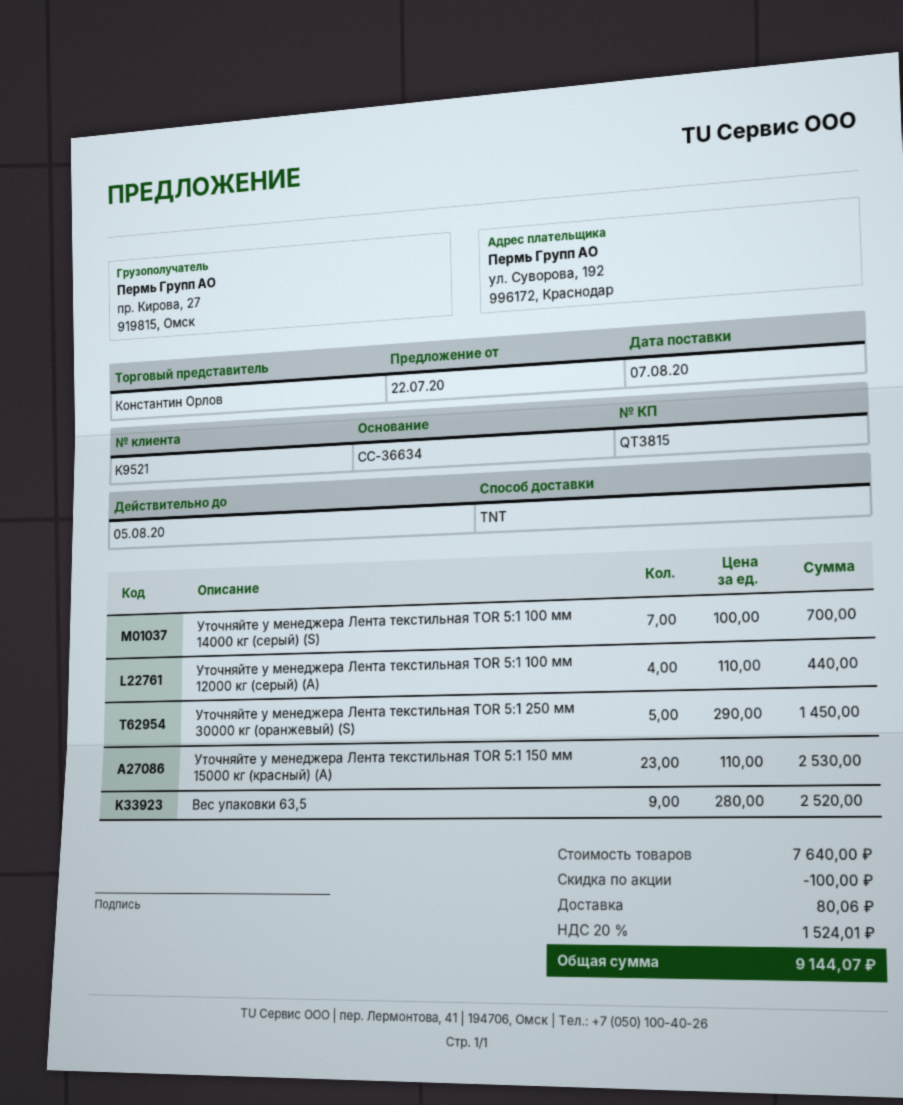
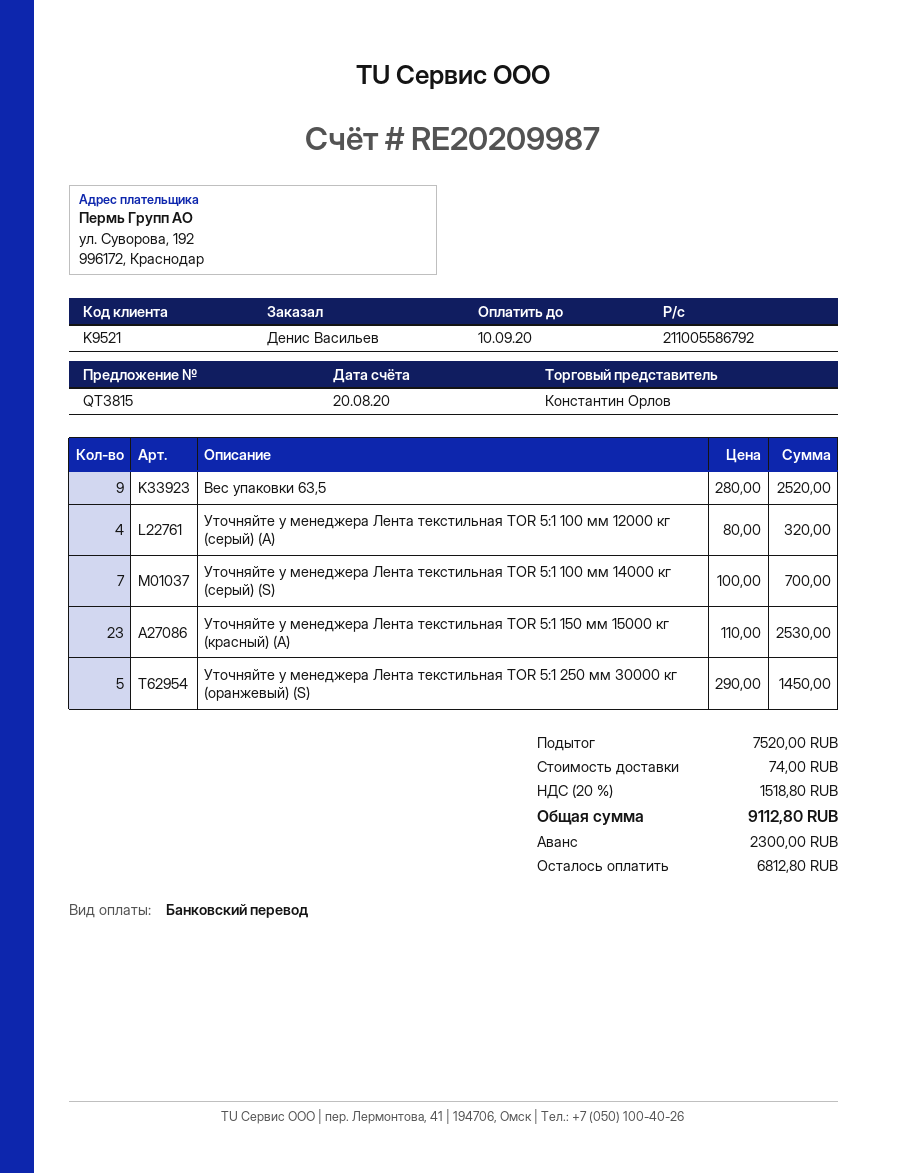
Уточняйте у менеджера Лента текстильная TOR 5:1 100 мм 12000 кг (серый) (A): 4 x 110.00 = 440.00 -> 4 x 80.00 = 320.00
subtotal: 7640.00 -> 7520.00
discount: 100.00 -> none
shipping: 80.06 -> 74.00
tax: 20% = 1524.01 -> 20% = 1518.80
total: 9144.07 -> 9112.80

